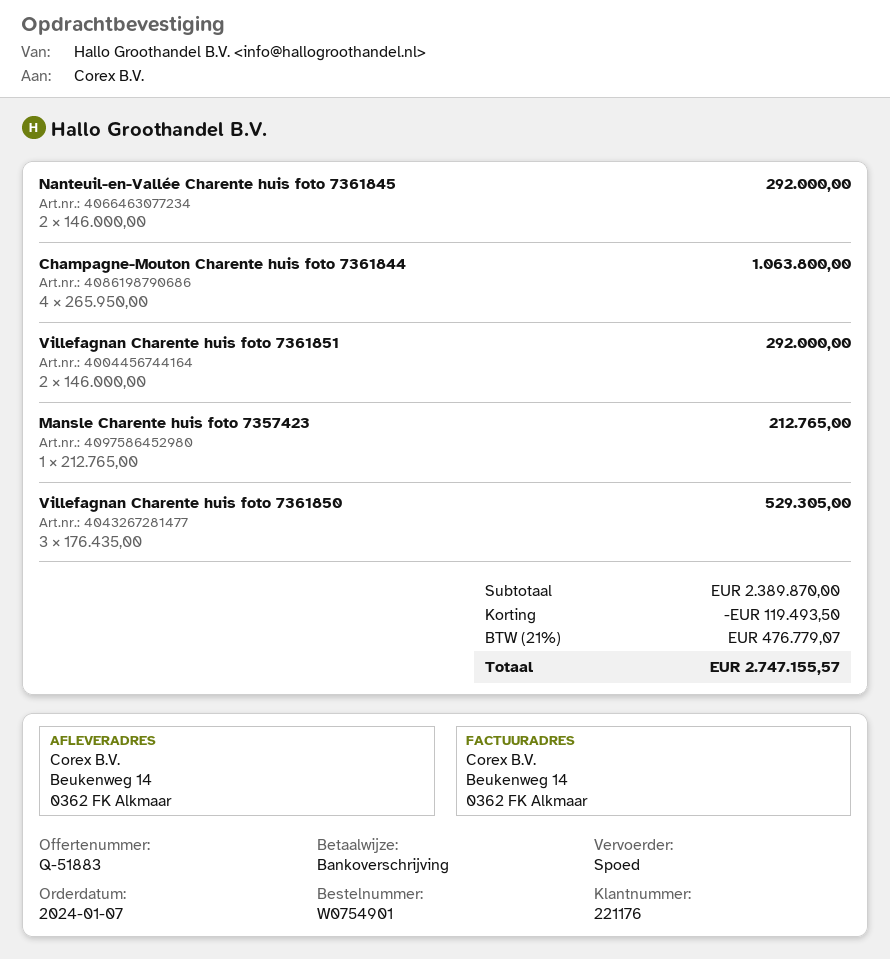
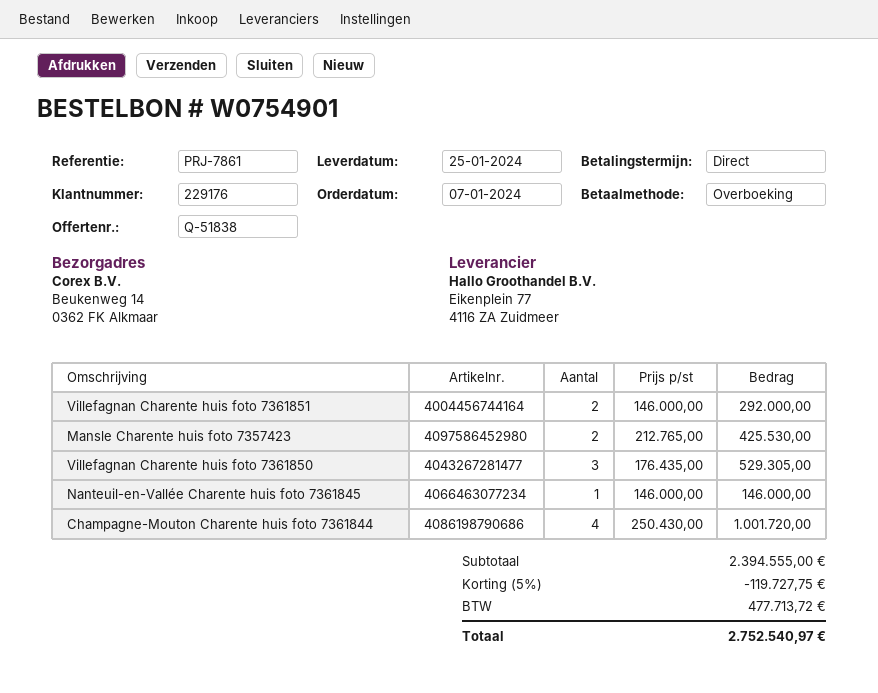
quote number: Q-51883 -> Q-51838
customer number: 221176 -> 229176
Nanteuil-en-Vallée Charente huis foto 7361845: 2 x 146000.00 = 292000.00 -> 1 x 146000.00 = 146000.00
Champagne-Mouton Charente huis foto 7361844: 4 x 265950.00 = 1063800.00 -> 4 x 250430.00 = 1001720.00
Mansle Charente huis foto 7357423: 1 x 212765.00 = 212765.00 -> 2 x 212765.00 = 425530.00
subtotal: 2389870.00 -> 2394555.00
discount: 119493.50 -> 119727.75
tax: 476779.07 -> 477713.72
total: 2747155.57 -> 2752540.97

